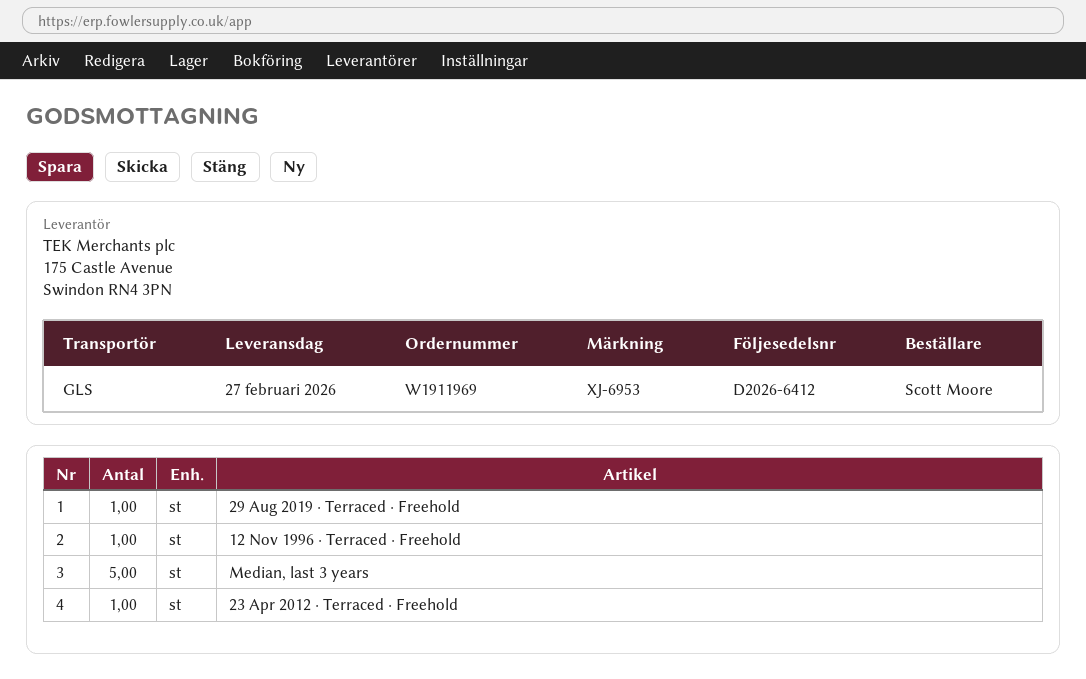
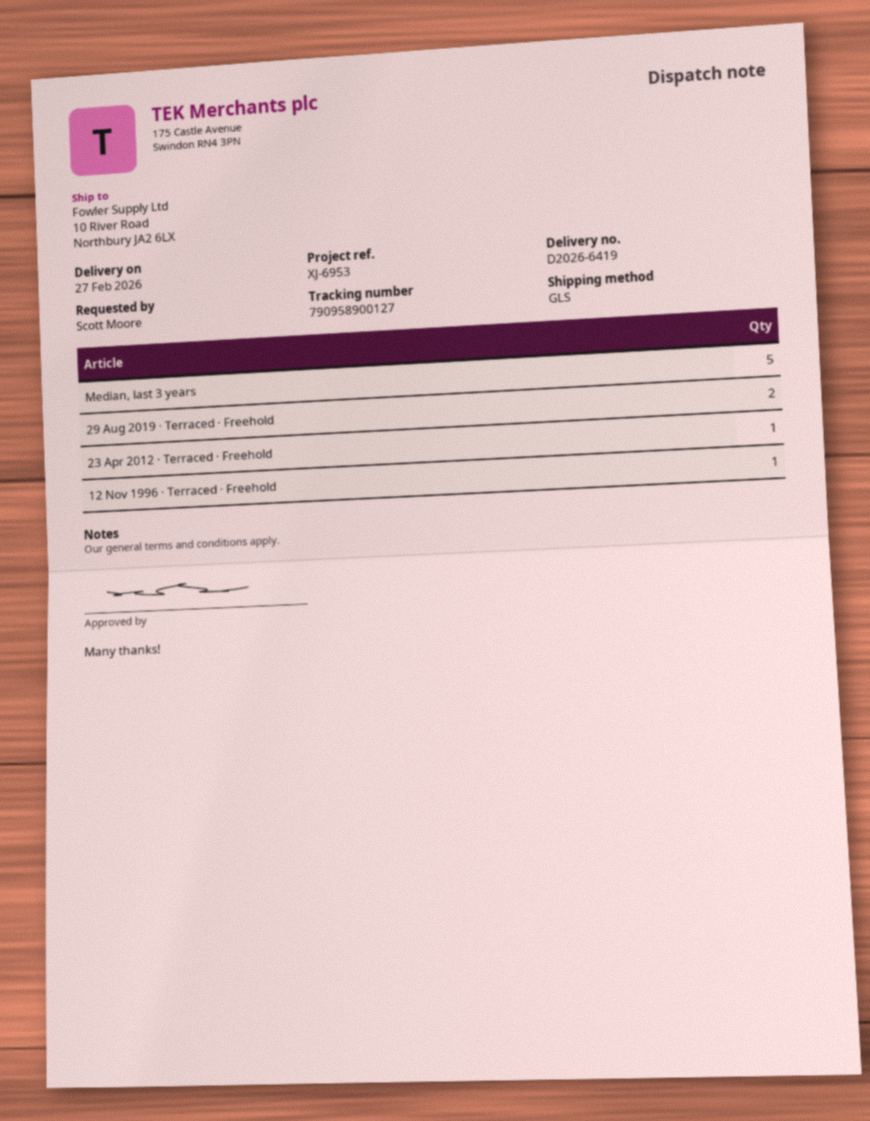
delivery note number: D2026-6412 -> D2026-6419
29 Aug 2019 · Terraced · Freehold: 1 -> 2

